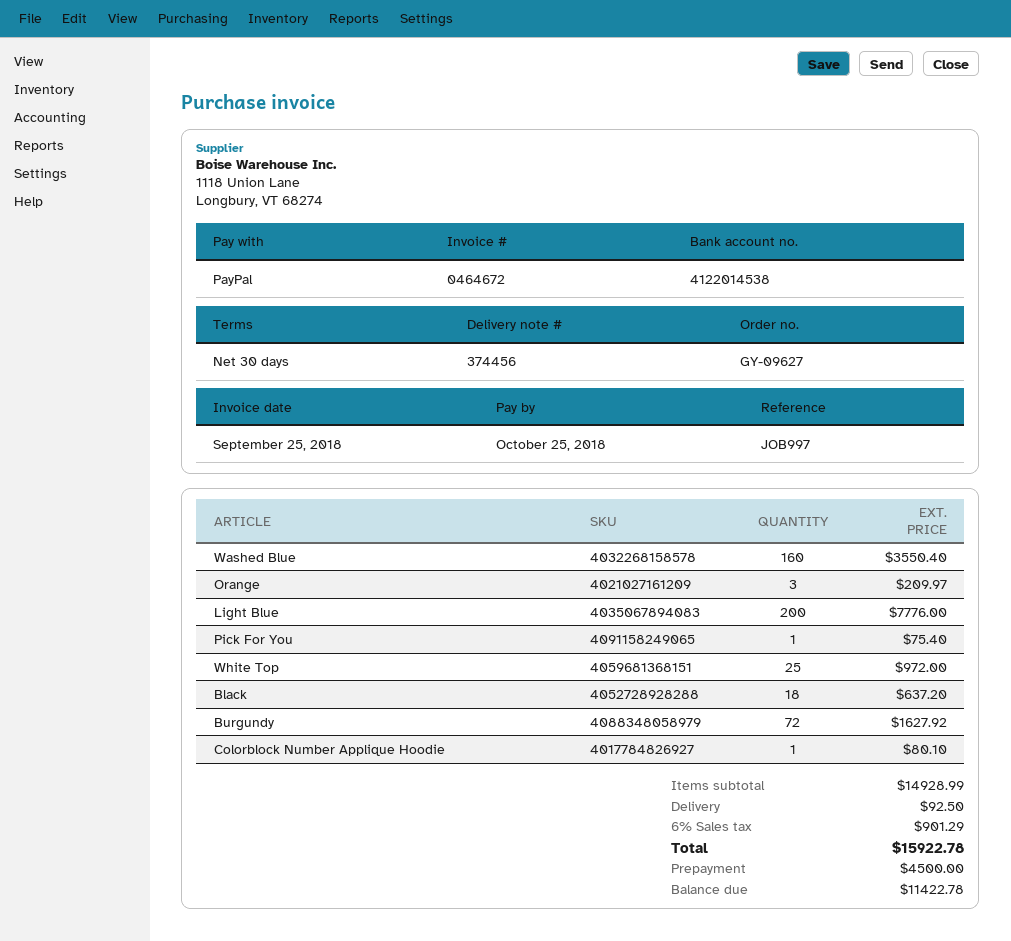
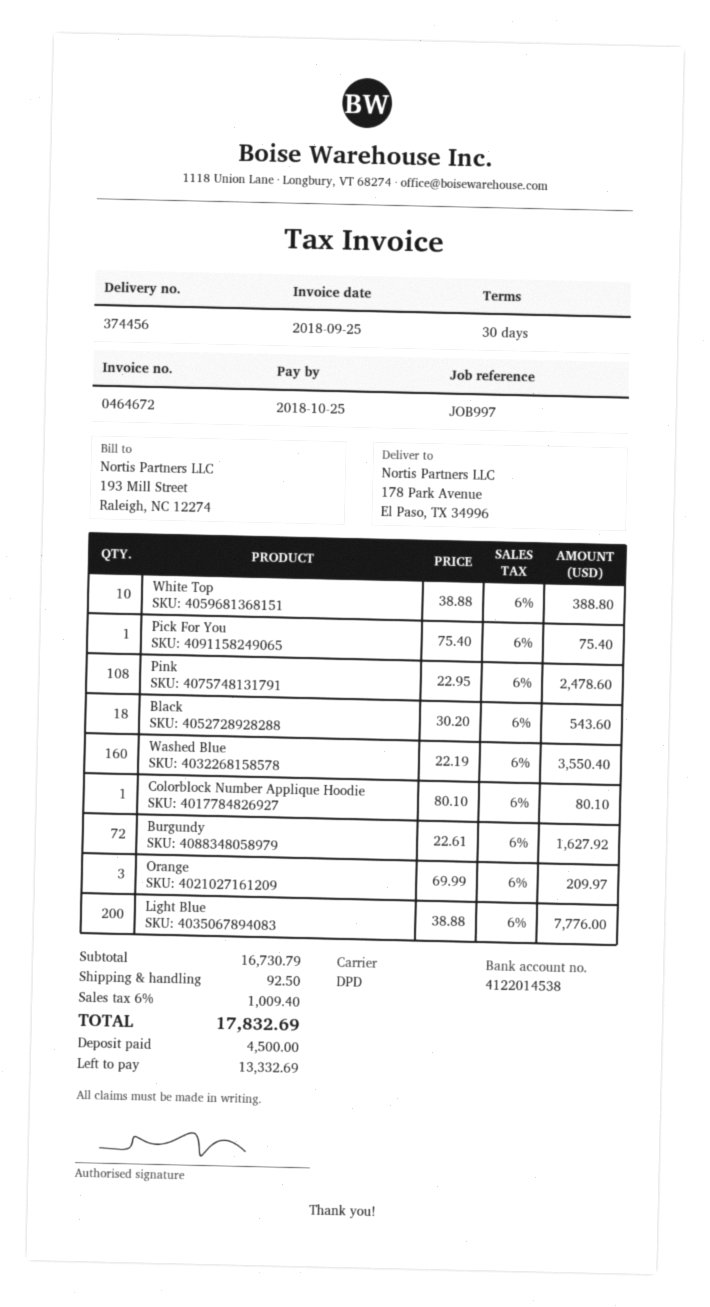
White Top: 25 for 972.00 -> 10 for 388.80
Black: 18 for 637.20 -> 18 for 543.60
Pink: none -> 108 for 2478.60
subtotal: 14928.99 -> 16730.79
tax: 6% = 901.29 -> 6% = 1009.40
total: 15922.78 -> 17832.69
balance: 11422.78 -> 13332.69

